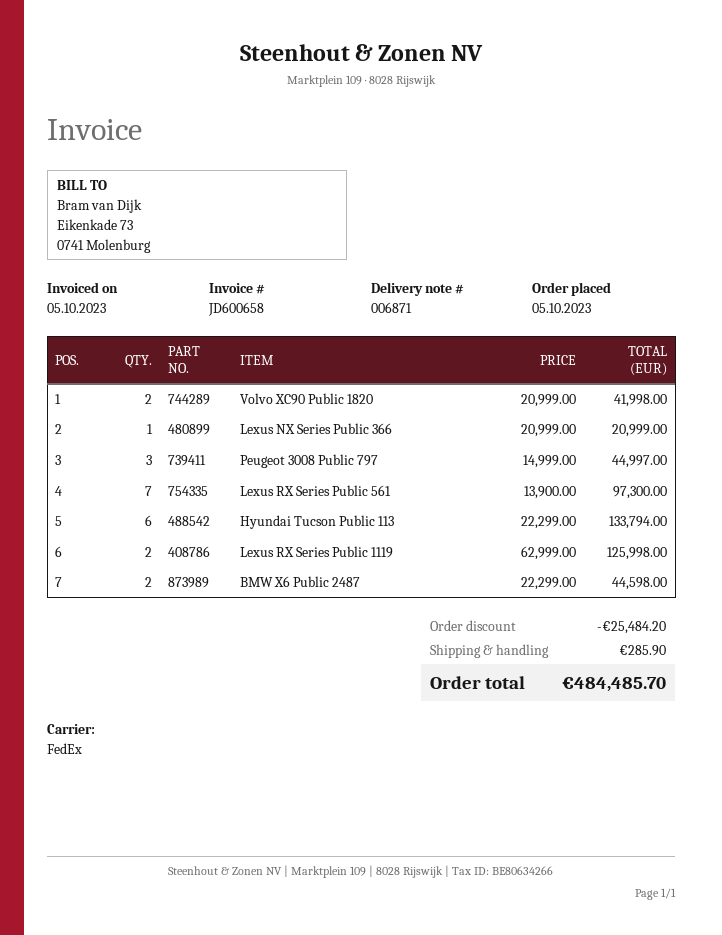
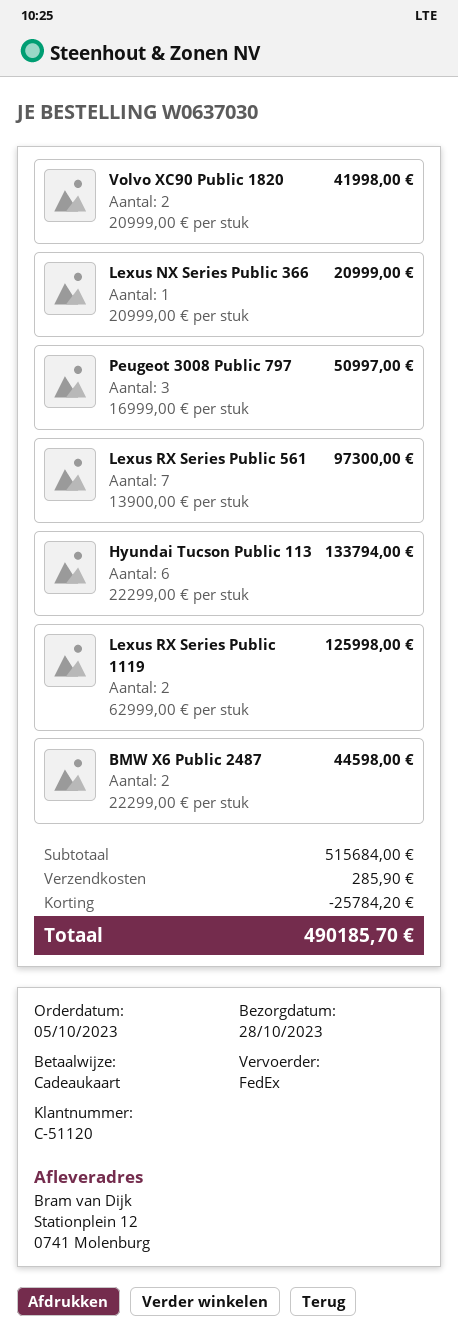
Peugeot 3008 Public 797: 3 x 14999.00 = 44997.00 -> 3 x 16999.00 = 50997.00
discount: 25484.20 -> 25784.20
total: 484485.70 -> 490185.70

